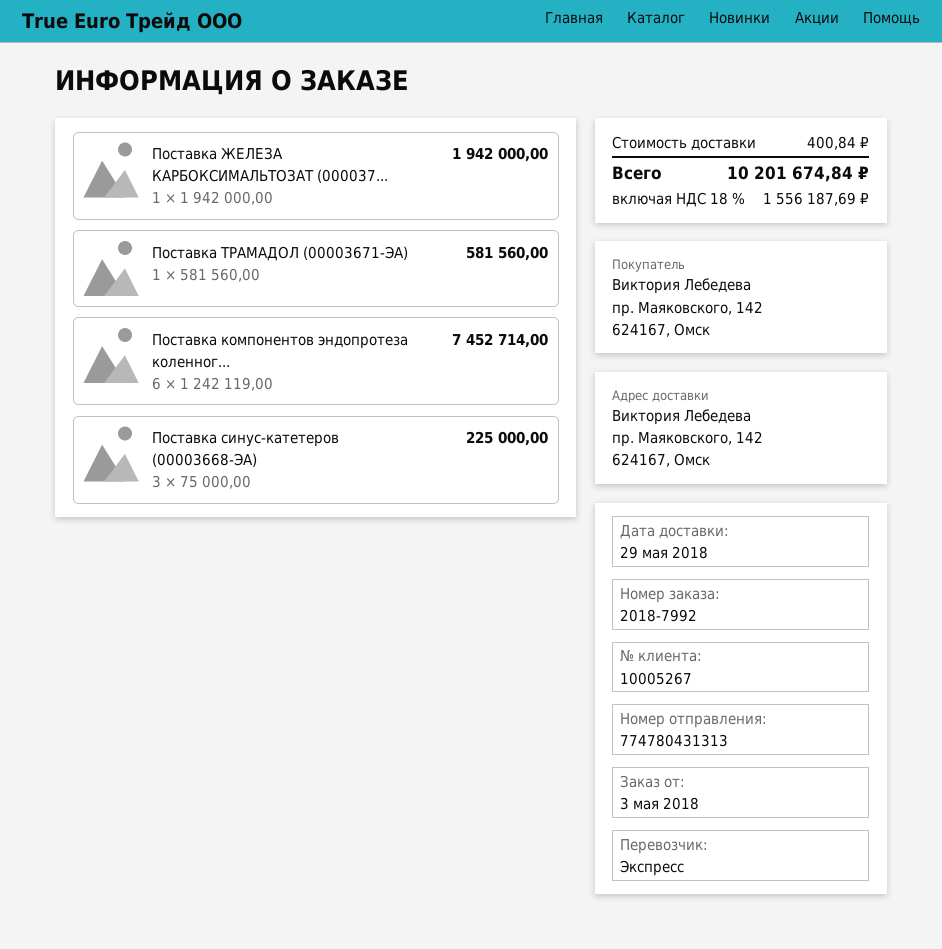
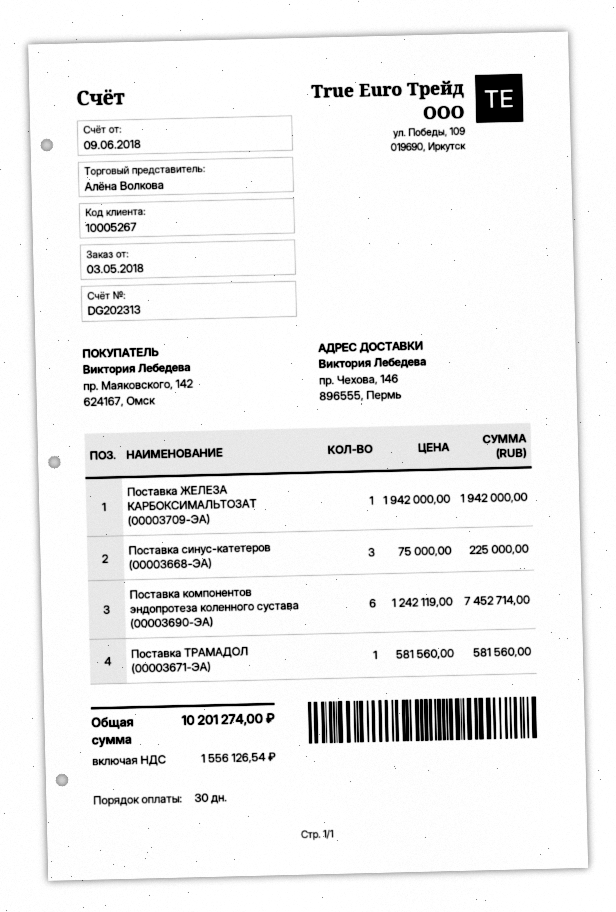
ship to: пр. Маяковского, 142, 624167, Омск -> пр. Чехова, 146, 896555, Пермь
shipping: 400.84 -> none
tax: 1556187.69 -> 1556126.54
total: 10201674.84 -> 10201274.00

